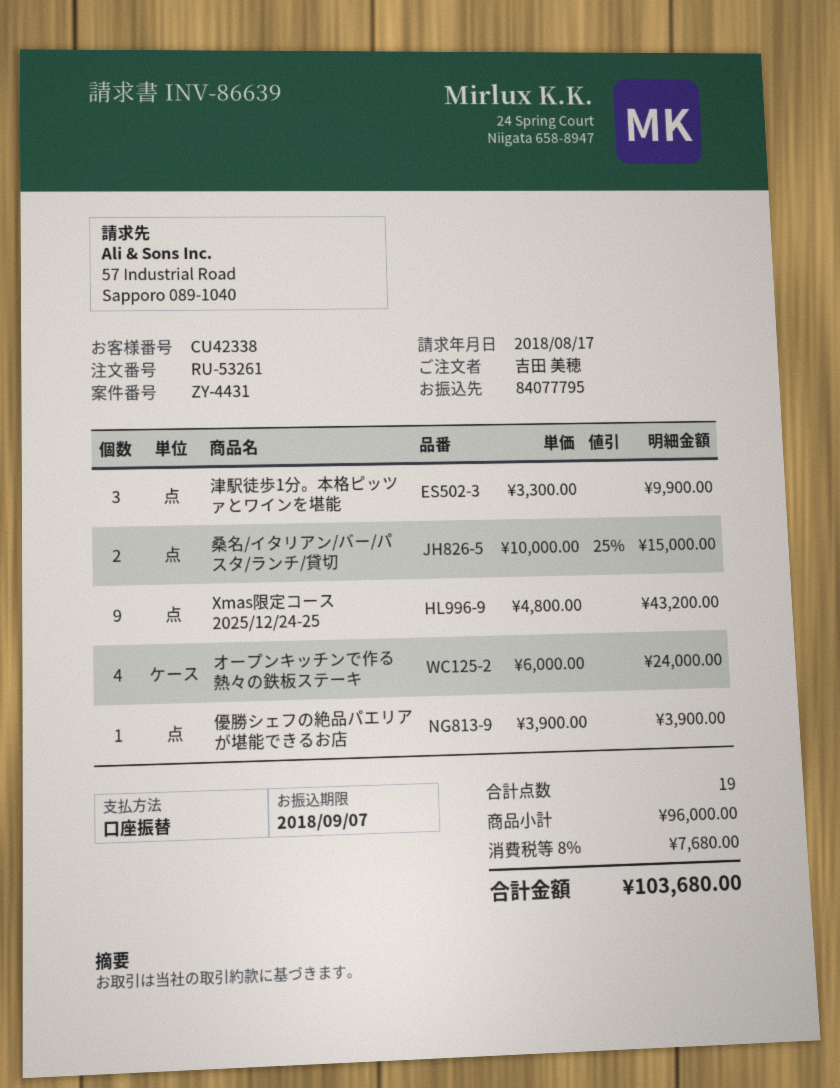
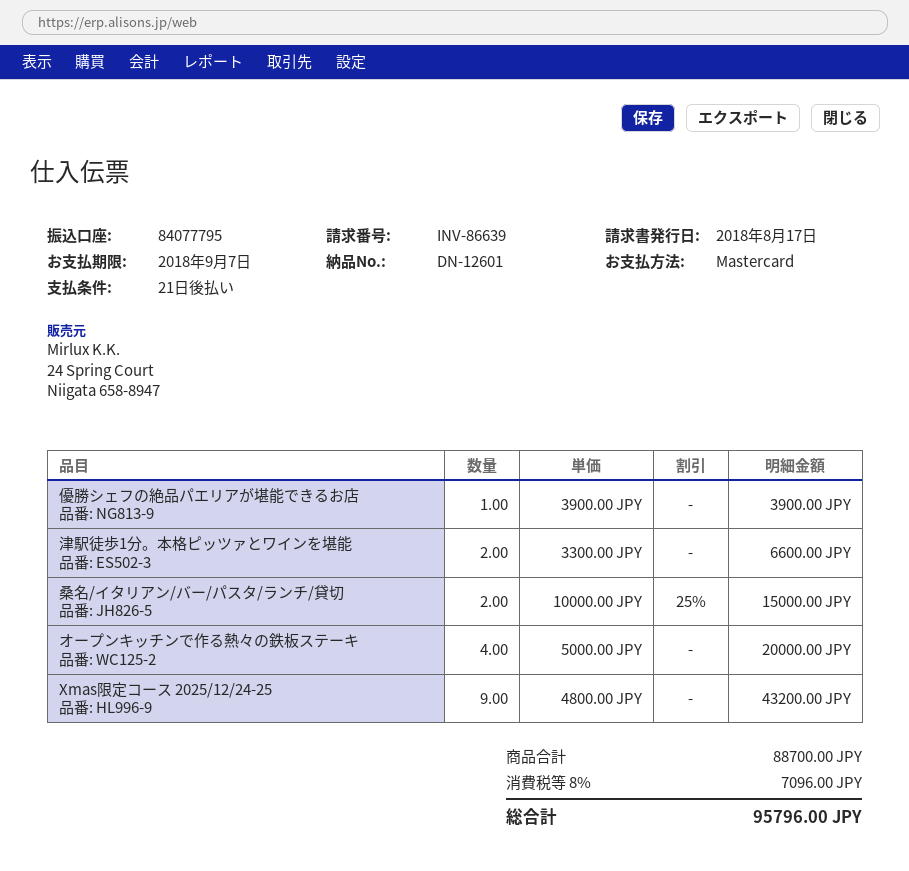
payment method: direct debit -> Mastercard
津駅徒歩1分。本格ピッツァとワインを堪能: 3 x 3300.00 = 9900.00 -> 2 x 3300.00 = 6600.00
オープンキッチンで作る熱々の鉄板ステーキ: 4 x 6000.00 = 24000.00 -> 4 x 5000.00 = 20000.00
subtotal: 96000.00 -> 88700.00
tax: 8% = 7680.00 -> 8% = 7096.00
total: 103680.00 -> 95796.00

